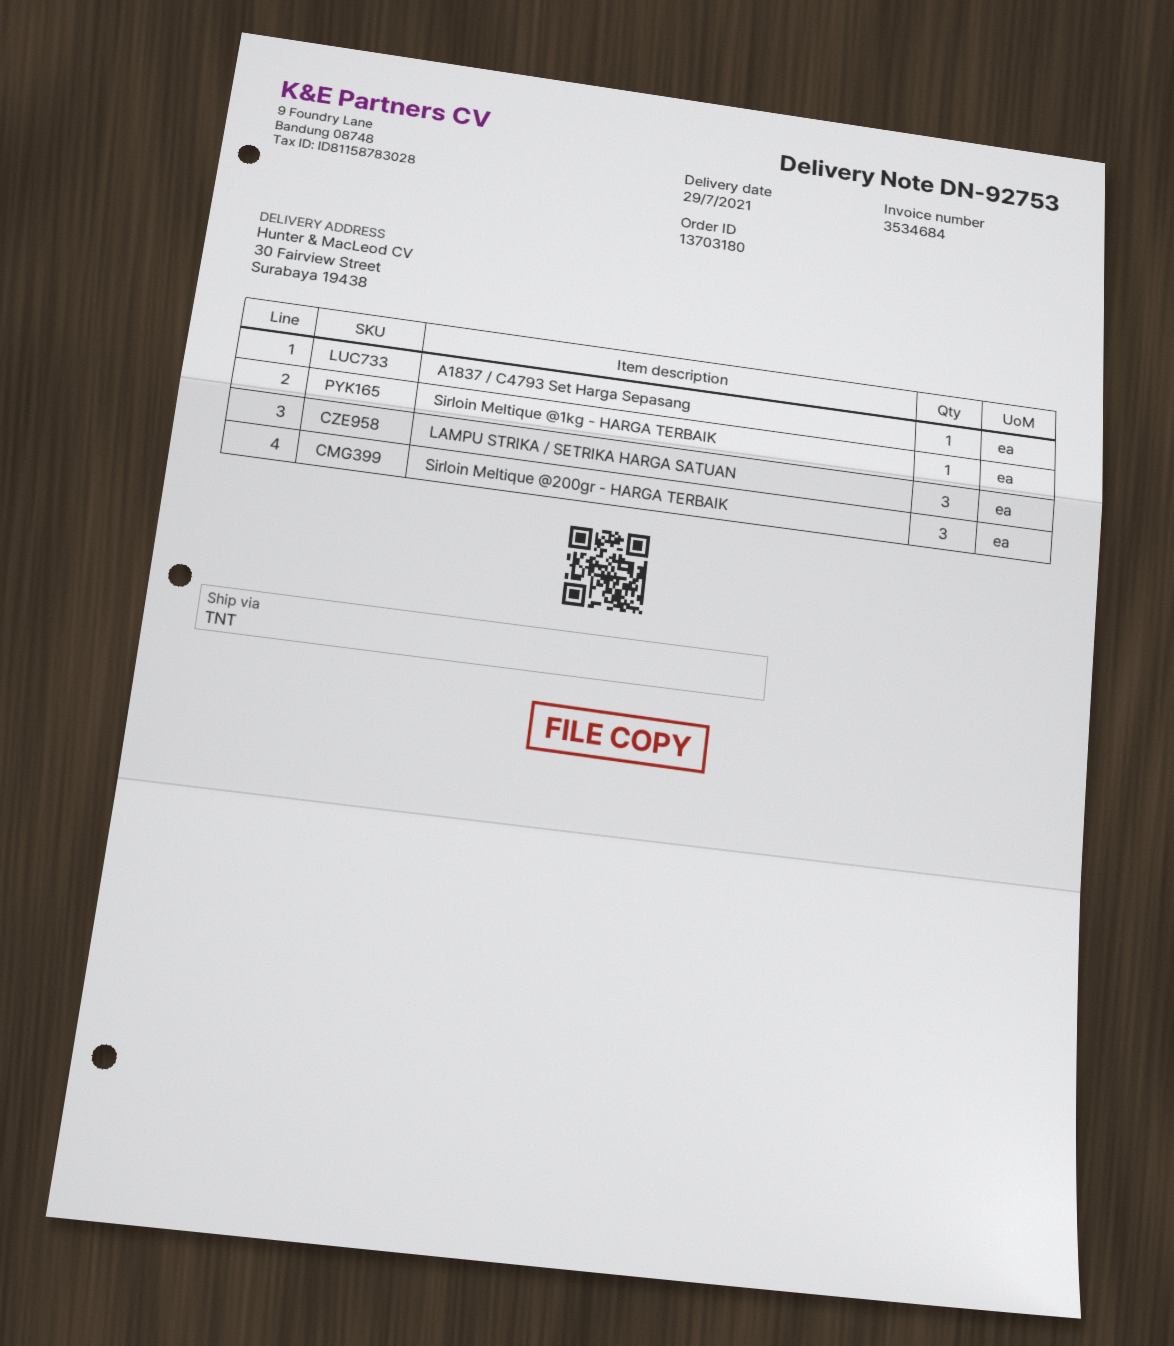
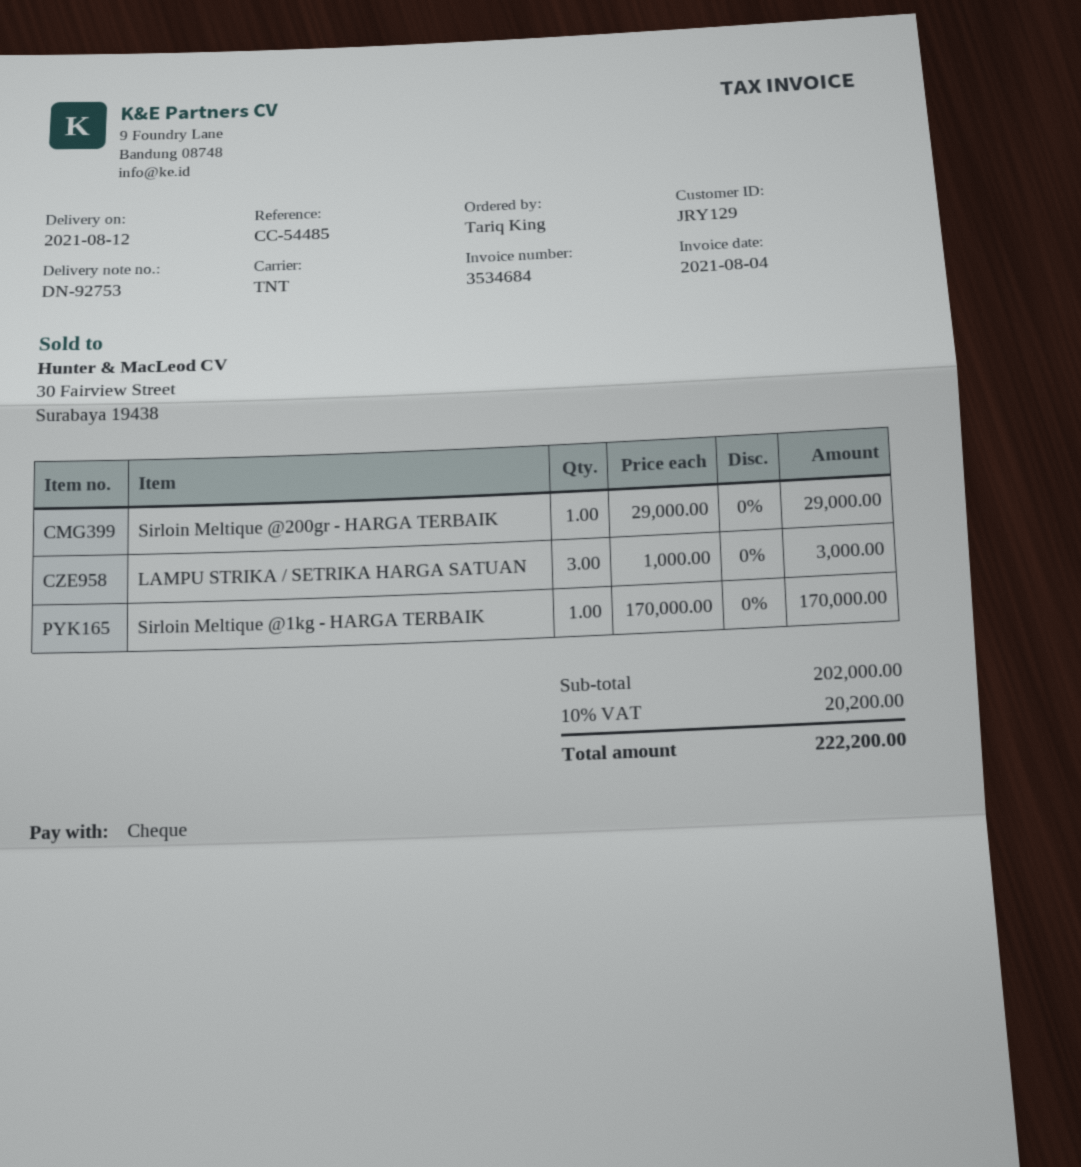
delivery date: 2021-07-29 -> 2021-08-12
A1837 / C4793 Set Harga Sepasang: 1 -> none
Sirloin Meltique @200gr - HARGA TERBAIK: 3 -> 1

